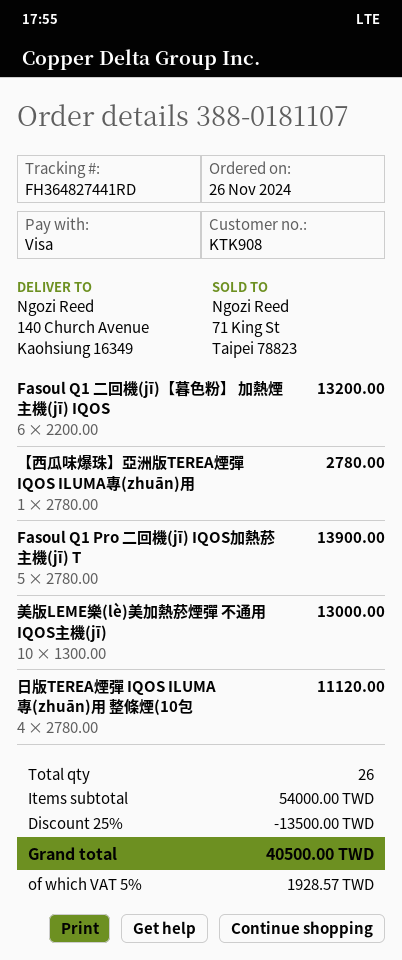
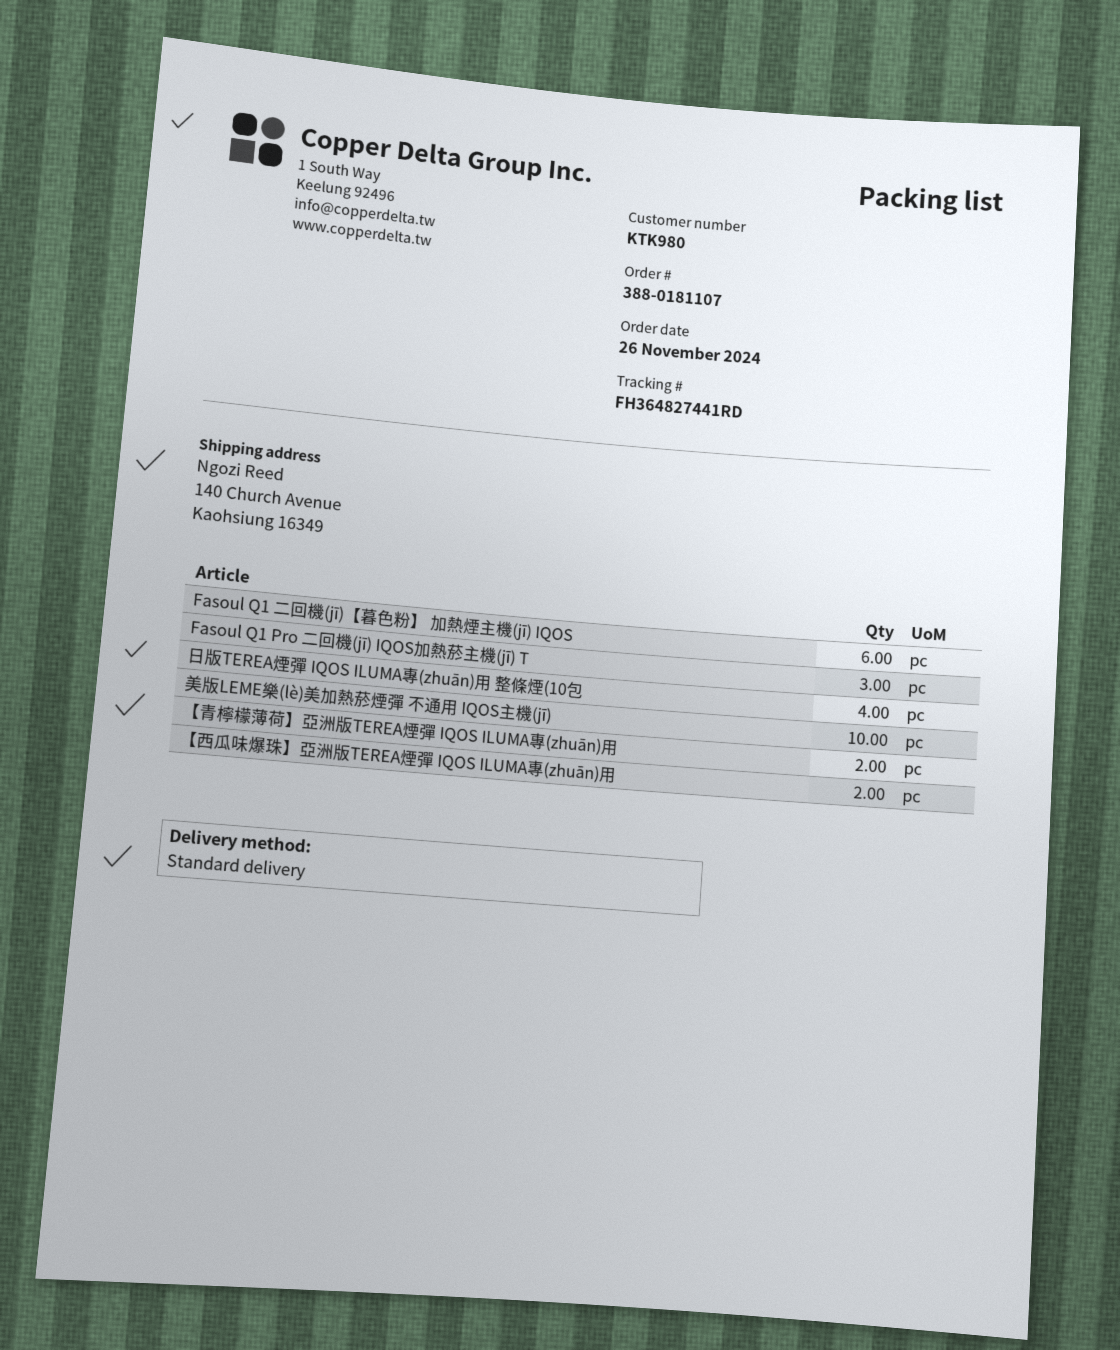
customer number: KTK908 -> KTK980
【西瓜味爆珠】亞洲版TEREA煙彈 IQOS ILUMA專(zhuān)用: 1 -> 2
Fasoul Q1 Pro 二回機(jī) IQOS加熱菸主機(jī) T: 5 -> 3
【青檸檬薄荷】亞洲版TEREA煙彈 IQOS ILUMA專(zhuān)用: none -> 2

